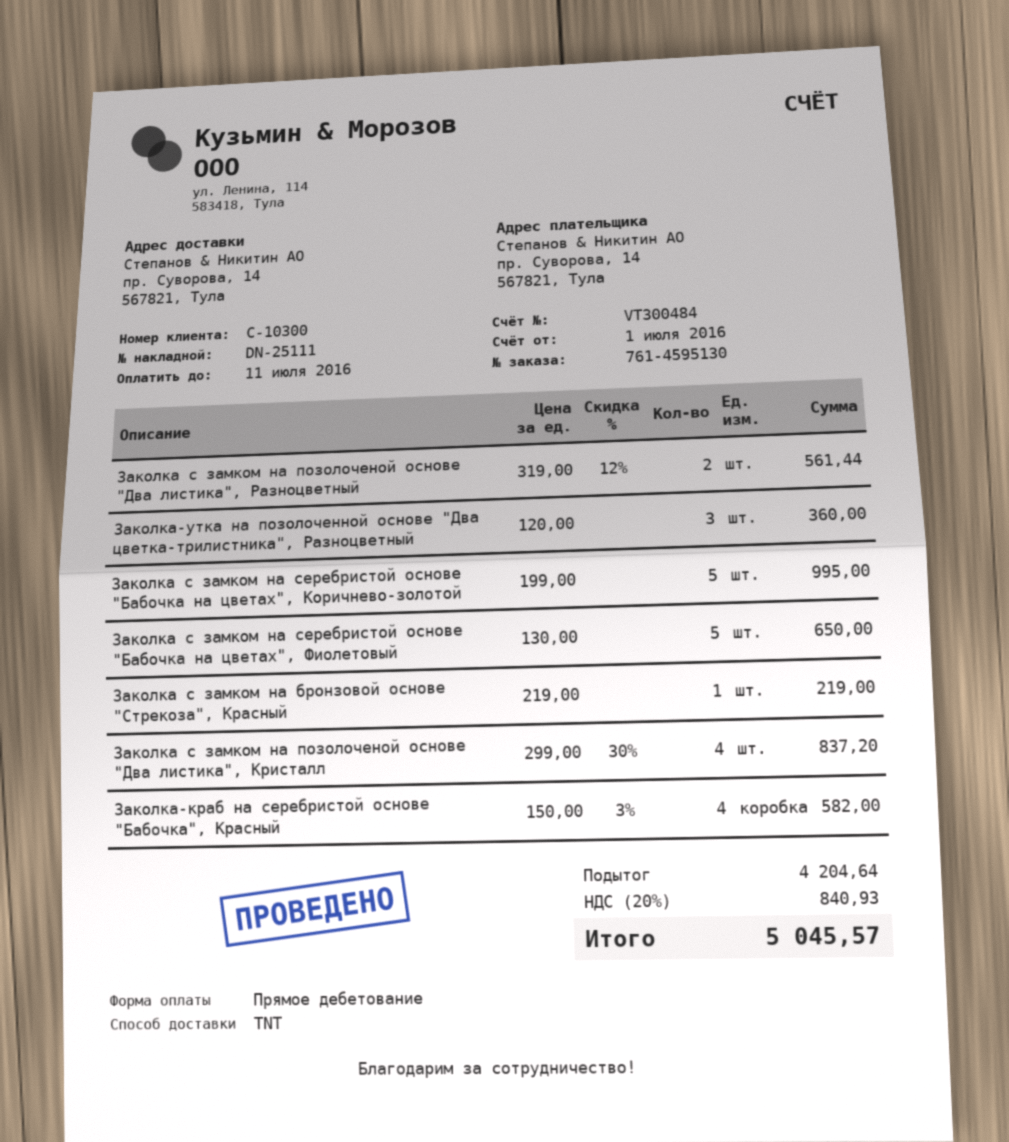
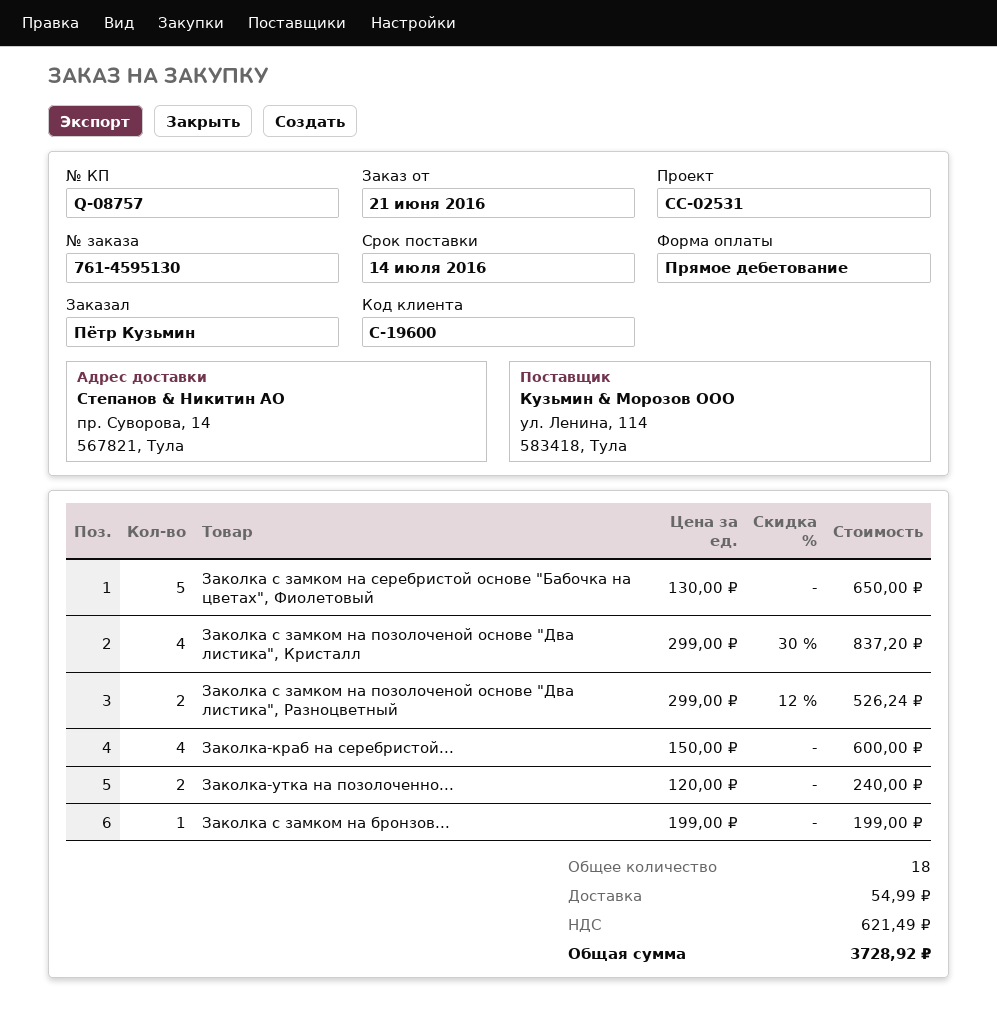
customer number: C-10300 -> C-19600
Заколка с замком на позолоченой основе "Два листика", Разноцветный: 2 x 319.00 - 12% = 561.44 -> 2 x 299.00 - 12% = 526.24
Заколка-утка на позолоченной основе "Два цветка-трилистника", Разноцветный: 3 x 120.00 = 360.00 -> 2 x 120.00 = 240.00
Заколка с замком на серебристой основе "Бабочка на цветах", Коричнево-золотой: 5 x 199.00 = 995.00 -> none
Заколка с замком на бронзовой основе "Стрекоза", Красный: 1 x 219.00 = 219.00 -> 1 x 199.00 = 199.00
Заколка-краб на серебристой основе "Бабочка", Красный: 4 x 150.00 - 3% = 582.00 -> 4 x 150.00 = 600.00
shipping: none -> 54.99
tax: 840.93 -> 621.49
total: 5045.57 -> 3728.92

